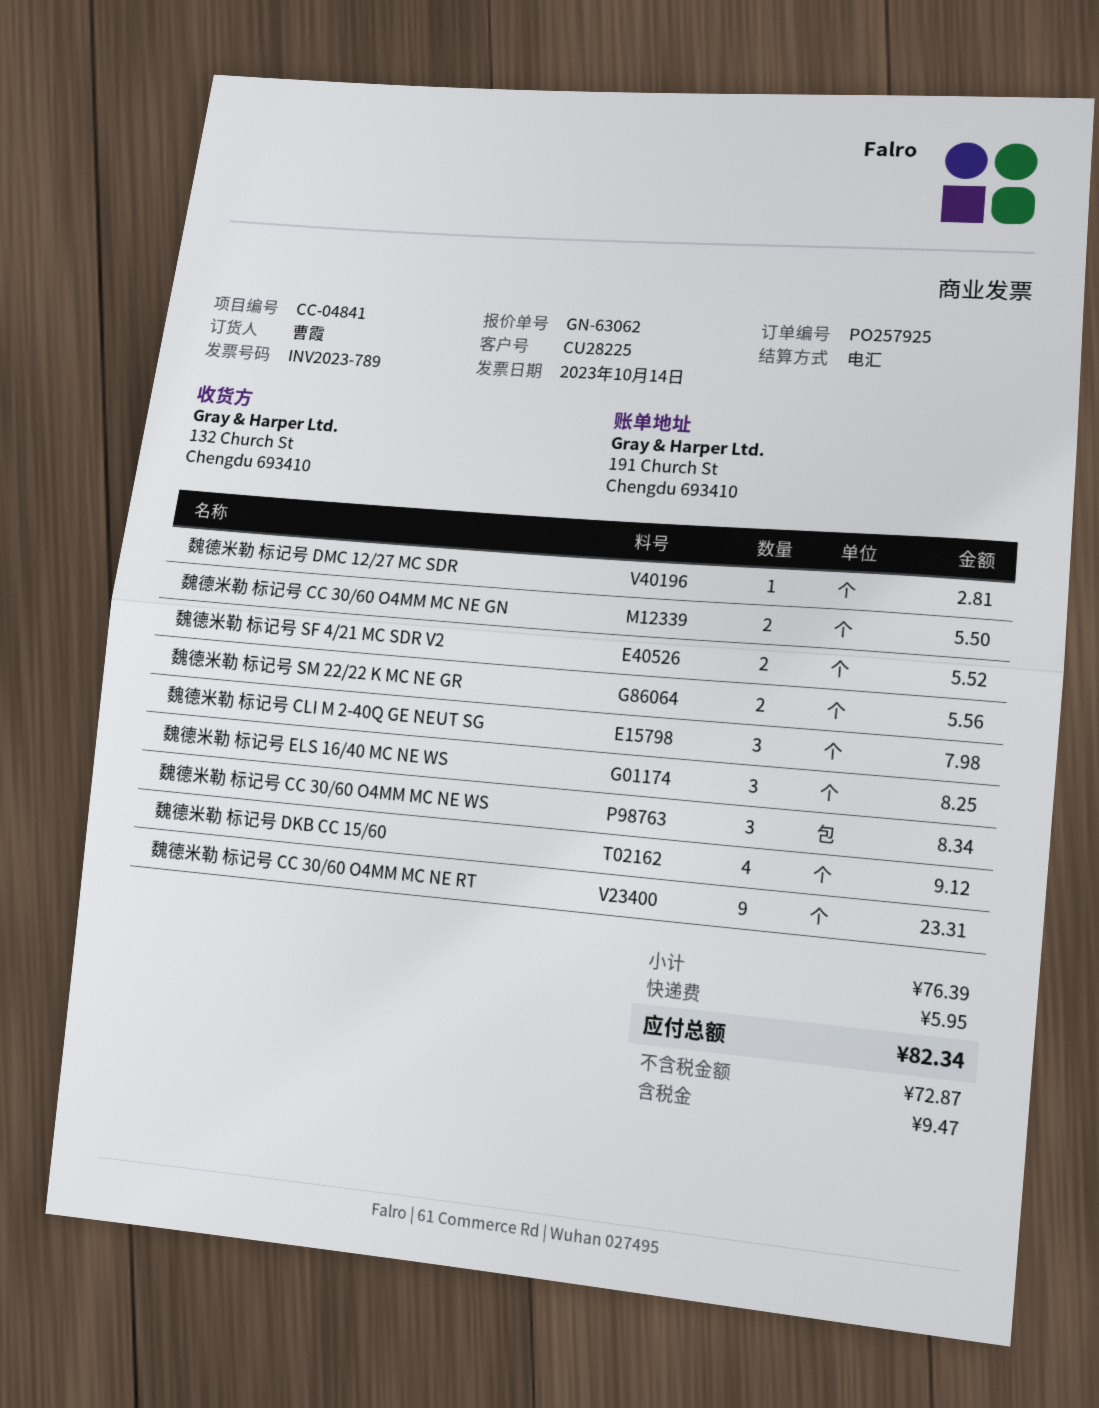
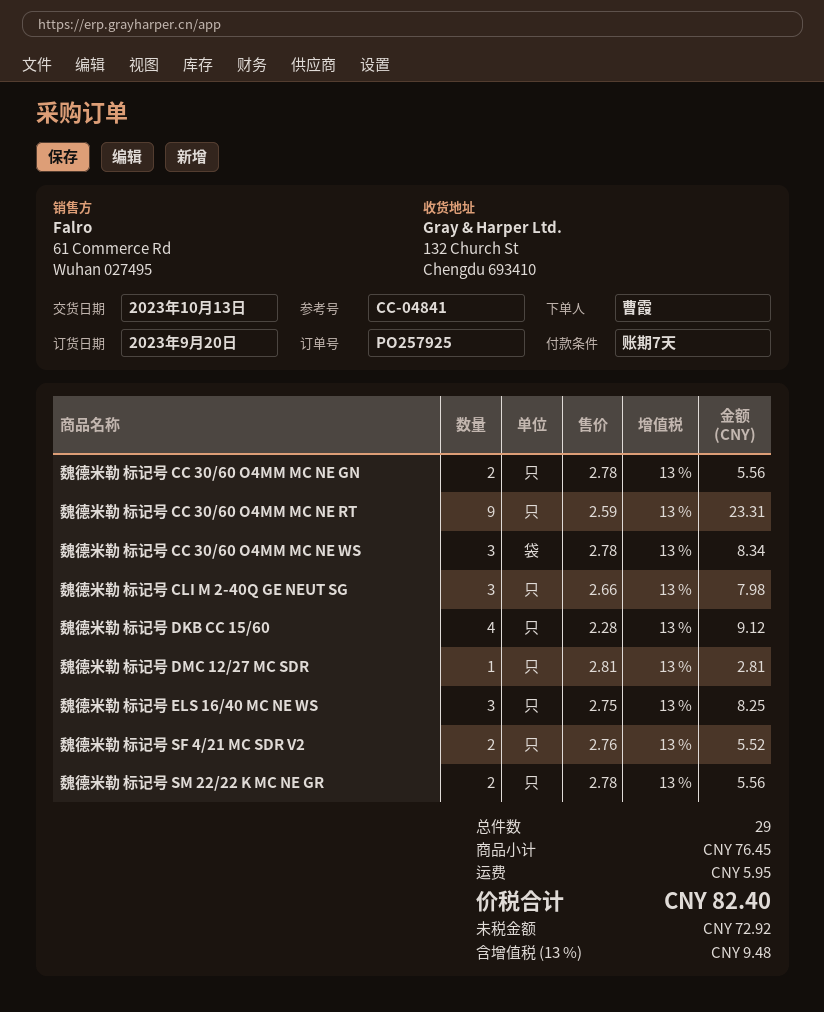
魏德米勒 标记号 CC 30/60 O4MM MC NE GN: 2 for 5.50 -> 2 for 5.56
subtotal: 76.39 -> 76.45
net: 72.87 -> 72.92
tax: 9.47 -> 9.48
total: 82.34 -> 82.40

